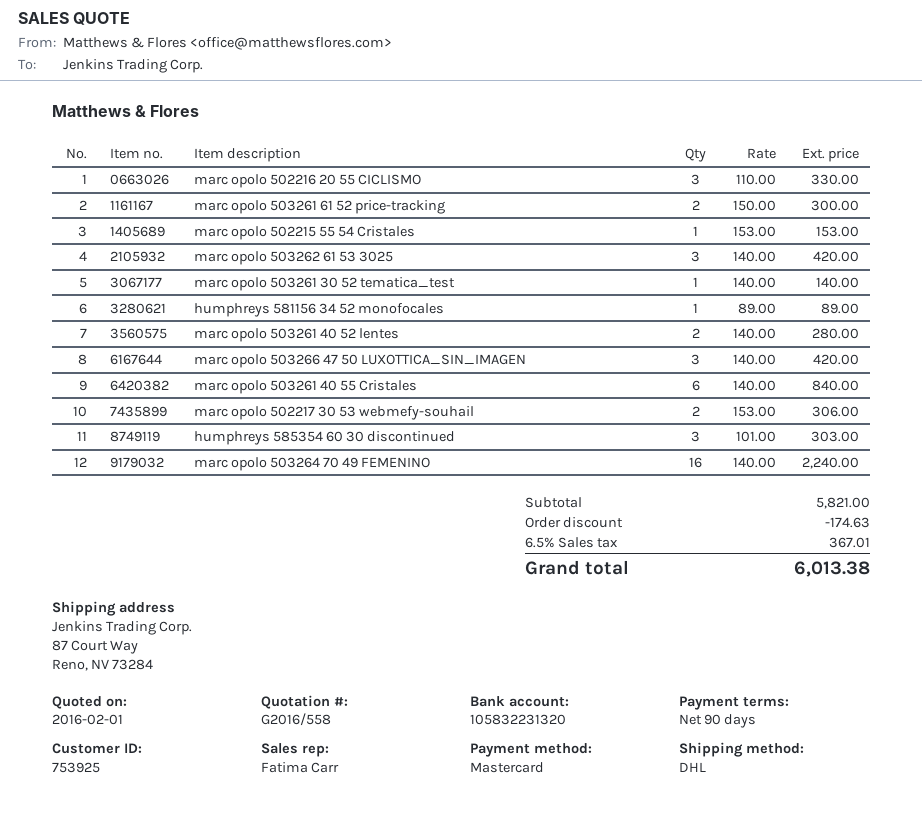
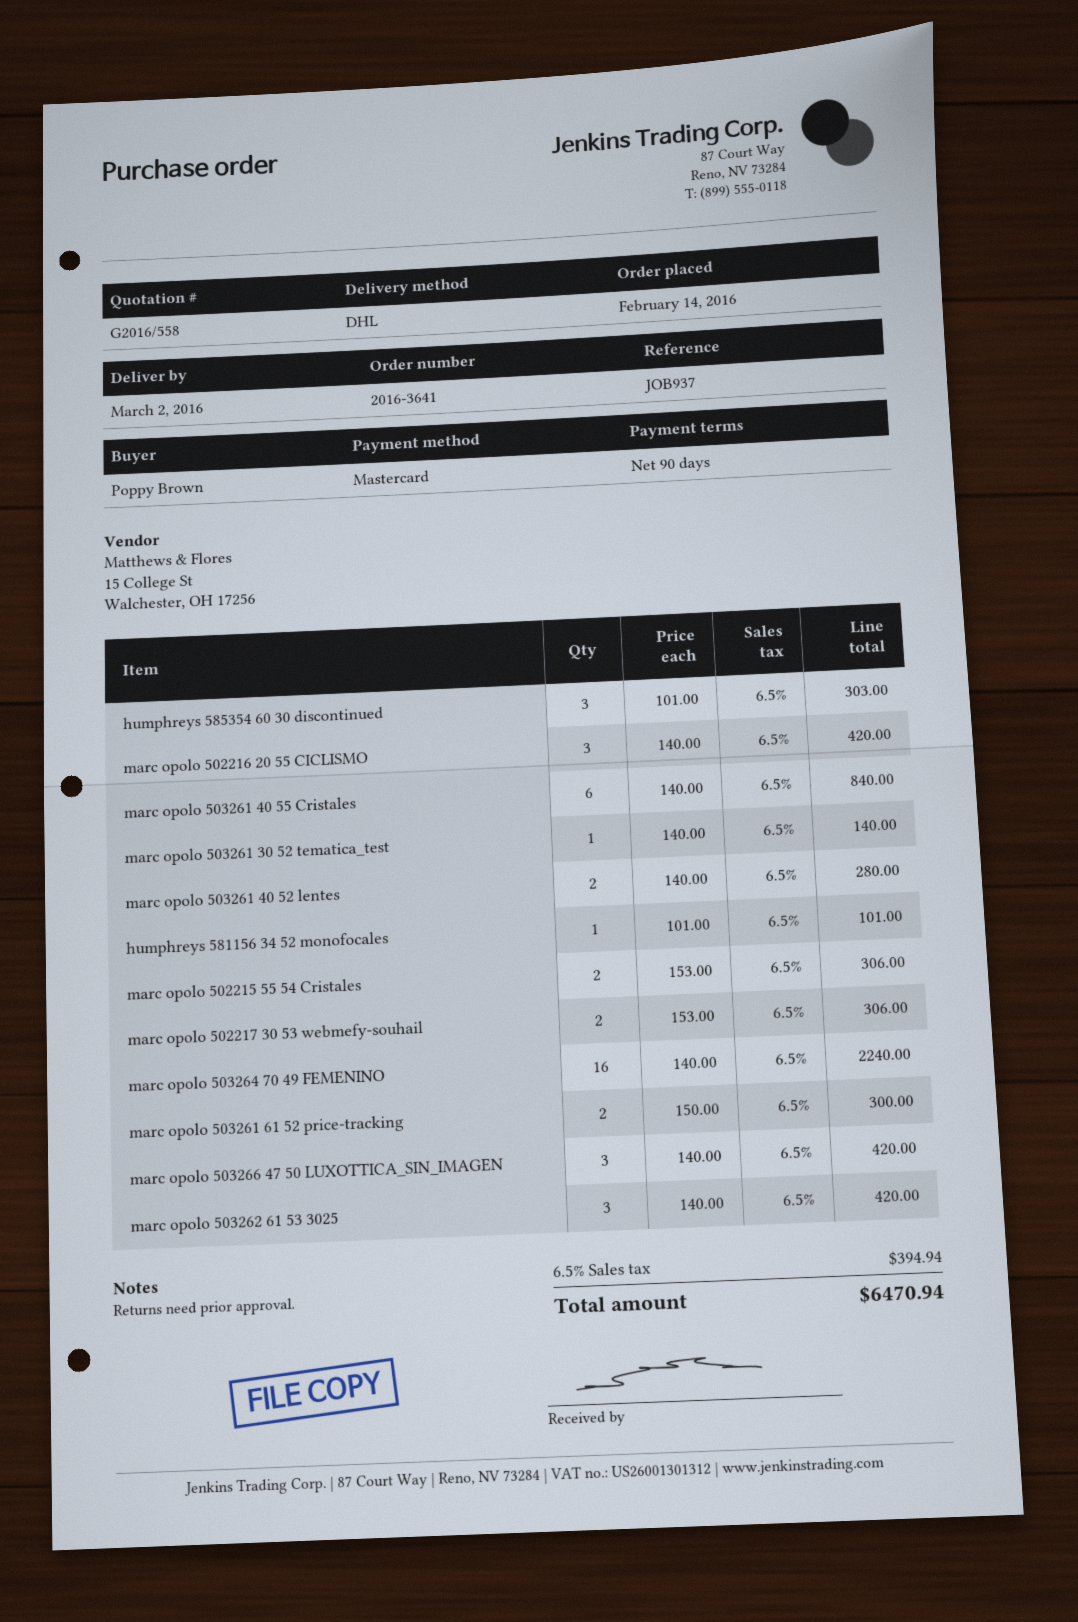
marc opolo 502216 20 55 CICLISMO: 3 x 110.00 = 330.00 -> 3 x 140.00 = 420.00
marc opolo 502215 55 54 Cristales: 1 x 153.00 = 153.00 -> 2 x 153.00 = 306.00
humphreys 581156 34 52 monofocales: 1 x 89.00 = 89.00 -> 1 x 101.00 = 101.00
discount: 174.63 -> none
tax: 6.5% = 367.01 -> 6.5% = 394.94
total: 6013.38 -> 6470.94

